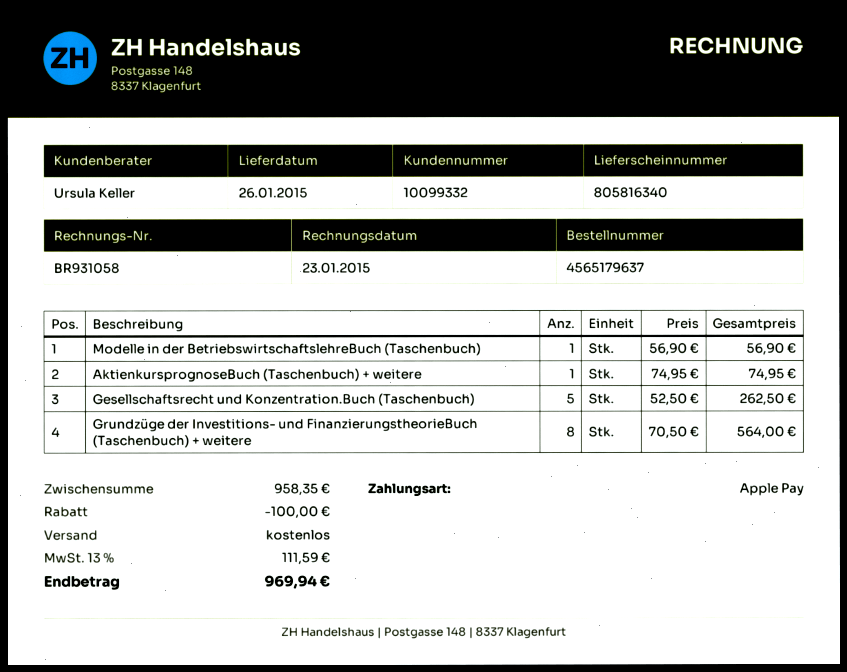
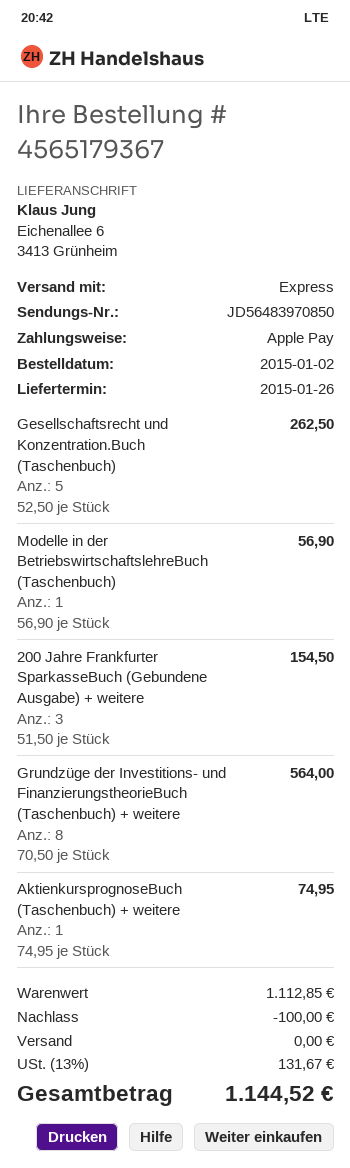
order number: 4565179637 -> 4565179367
200 Jahre Frankfurter SparkasseBuch (Gebundene Ausgabe) + weitere: none -> 3 x 51.50 = 154.50
subtotal: 958.35 -> 1112.85
tax: 13% = 111.59 -> 13% = 131.67
total: 969.94 -> 1144.52

